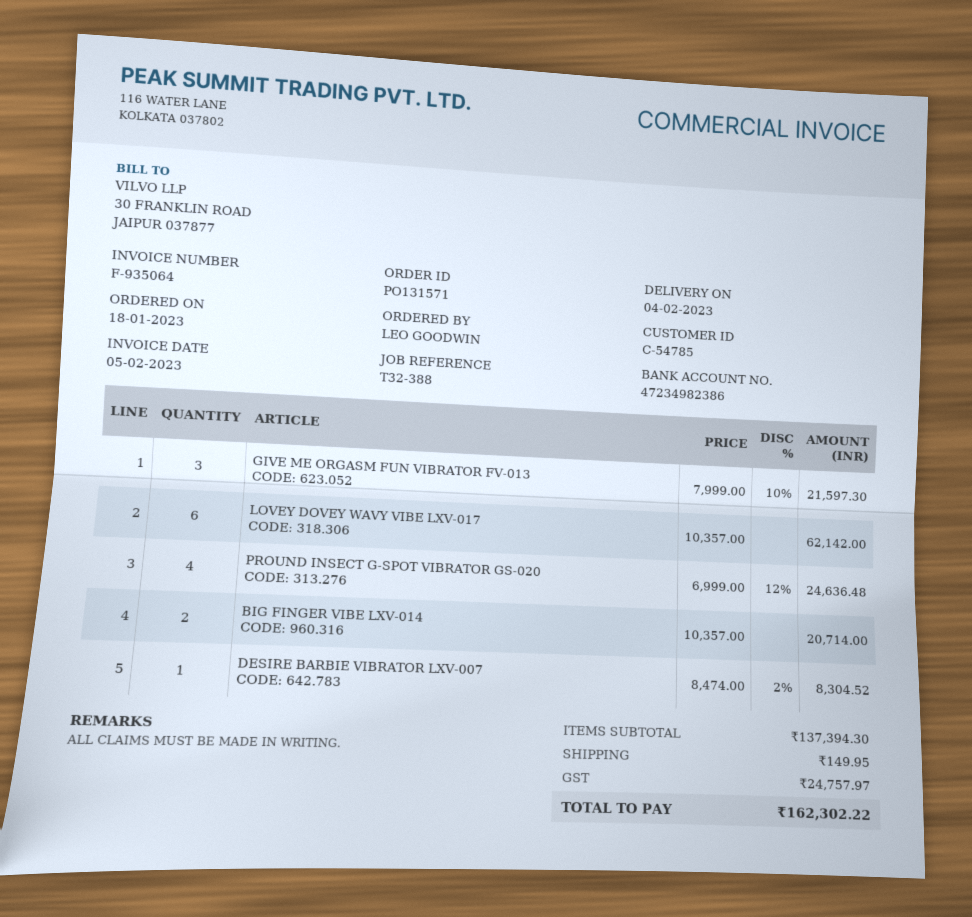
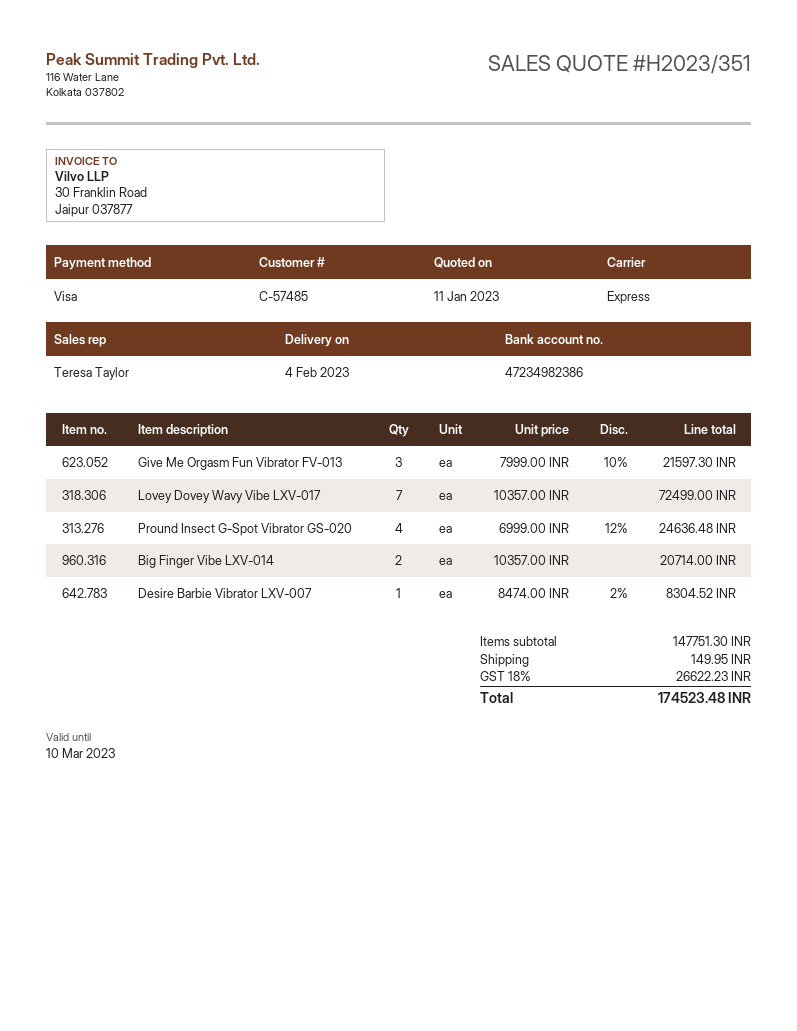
customer number: C-54785 -> C-57485
LOVEY DOVEY WAVY VIBE LXV-017: 6 x 10357.00 = 62142.00 -> 7 x 10357.00 = 72499.00
subtotal: 137394.30 -> 147751.30
tax: 24757.97 -> 26622.23
total: 162302.22 -> 174523.48

